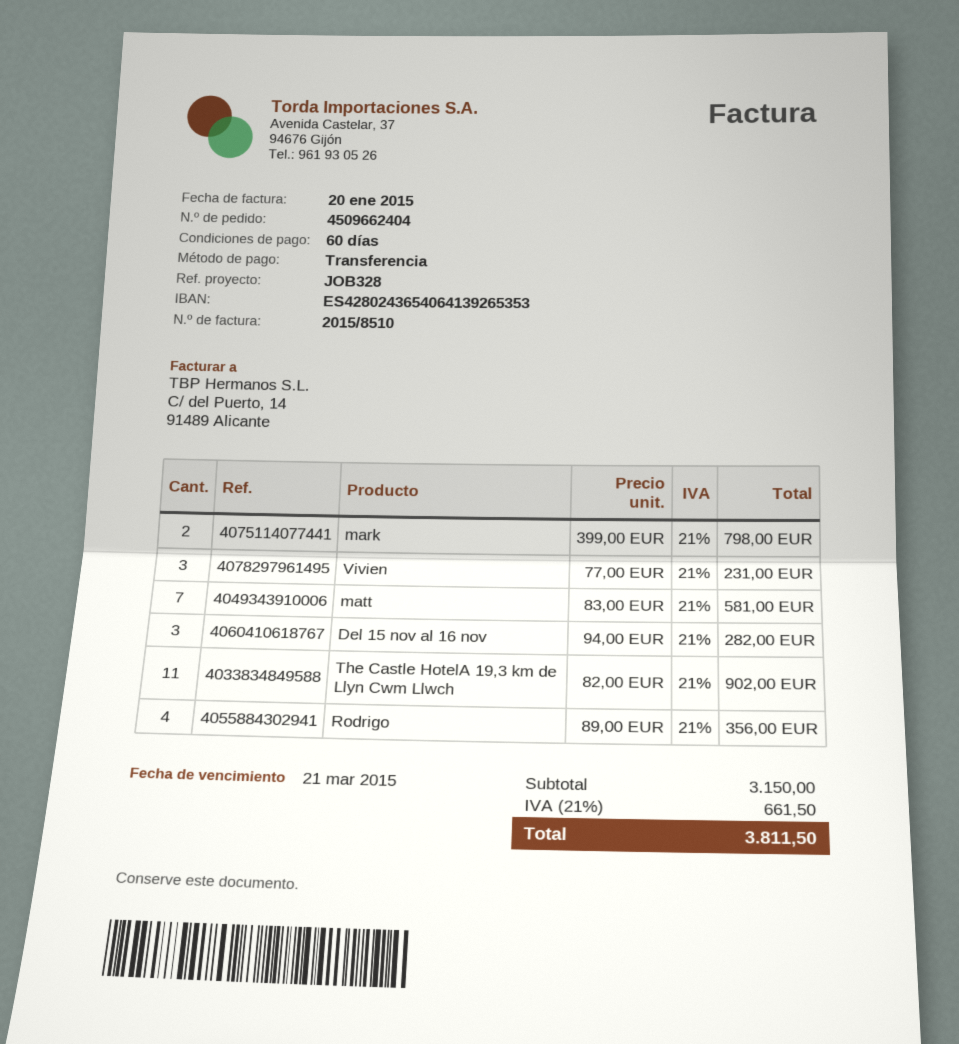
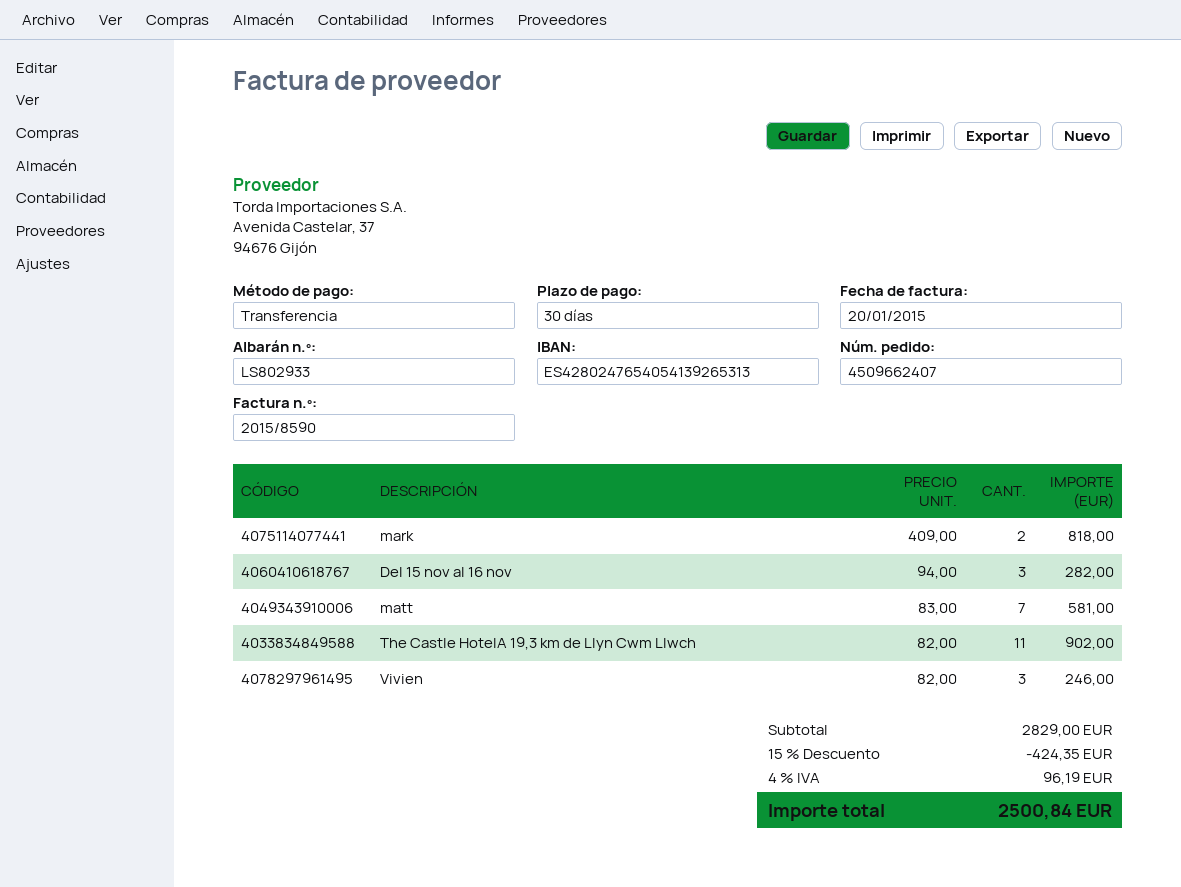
order number: 4509662404 -> 4509662407
invoice number: 2015/8510 -> 2015/8590
payment terms: 60 days -> 30 days
bank account: ES4280243654064139265353 -> ES4280247654054139265313
mark: 2 x 399.00 = 798.00 -> 2 x 409.00 = 818.00
Vivien: 3 x 77.00 = 231.00 -> 3 x 82.00 = 246.00
Rodrigo: 4 x 89.00 = 356.00 -> none
subtotal: 3150.00 -> 2829.00
discount: none -> 15% = 424.35
tax: 21% = 661.50 -> 4% = 96.19
total: 3811.50 -> 2500.84

